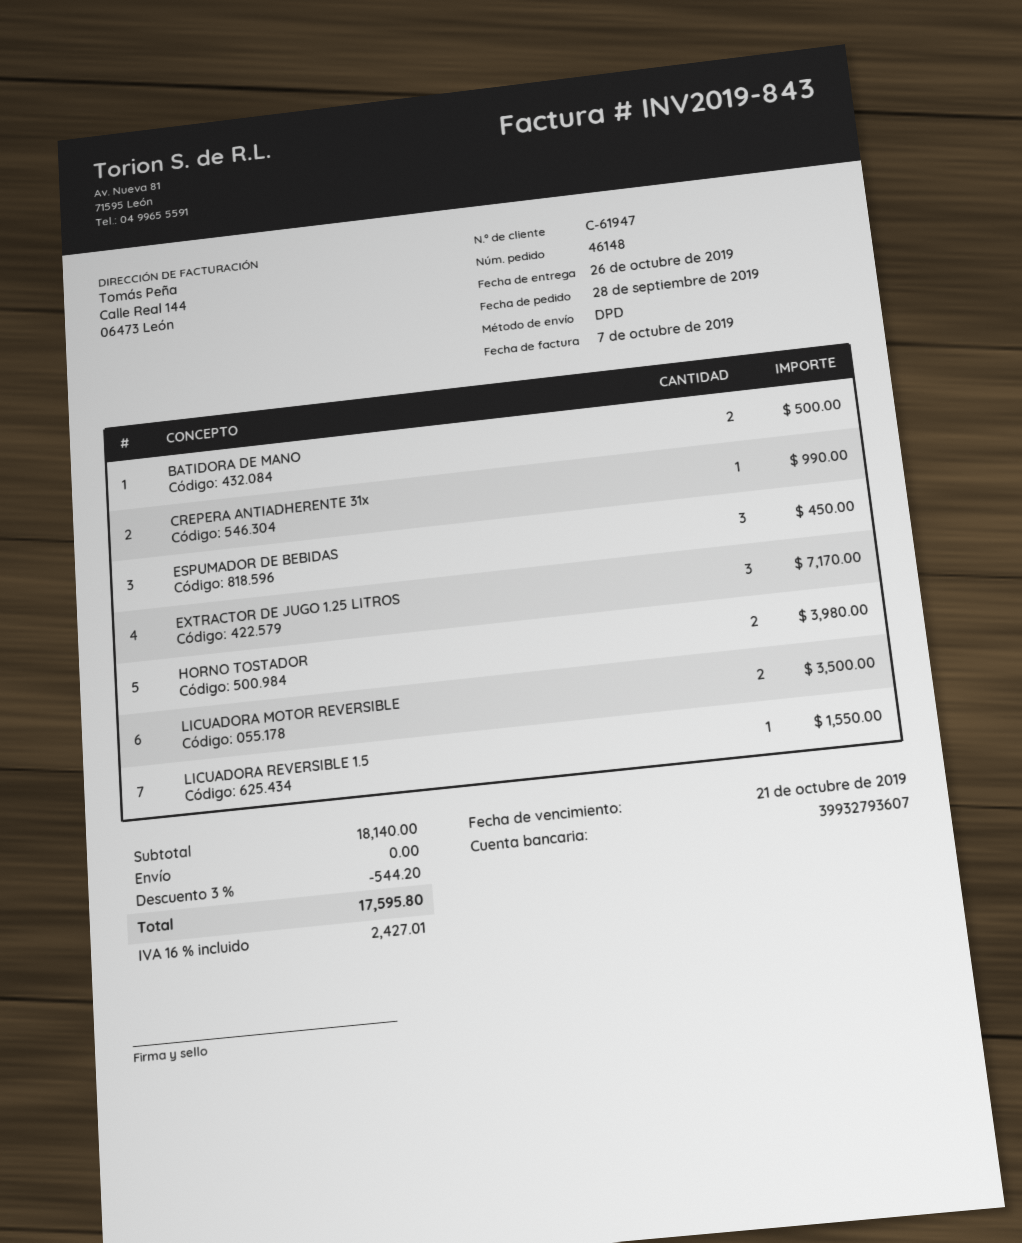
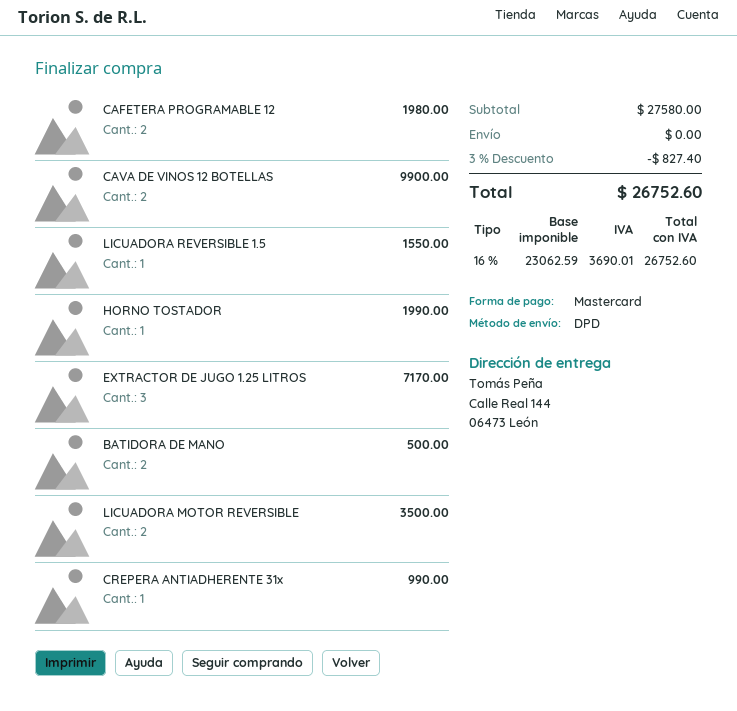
ESPUMADOR DE BEBIDAS: 3 for 450.00 -> none
HORNO TOSTADOR: 2 for 3980.00 -> 1 for 1990.00
CAFETERA PROGRAMABLE 12: none -> 2 for 1980.00
CAVA DE VINOS 12 BOTELLAS: none -> 2 for 9900.00
subtotal: 18140.00 -> 27580.00
discount: 3% = 544.20 -> 3% = 827.40
tax: 16% = 2427.01 -> 16% = 3690.01
total: 17595.80 -> 26752.60

